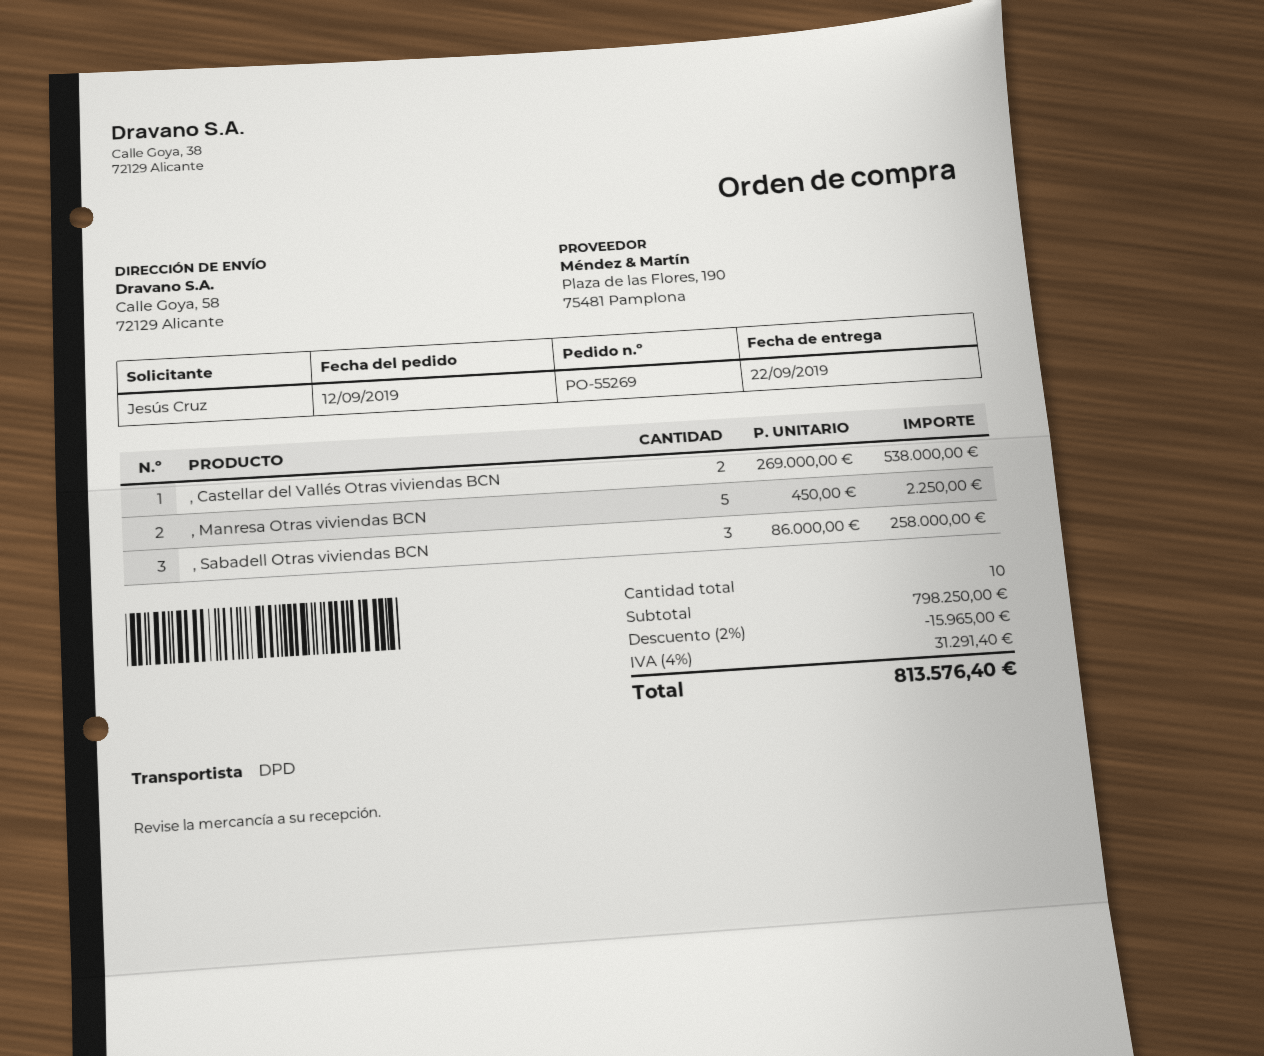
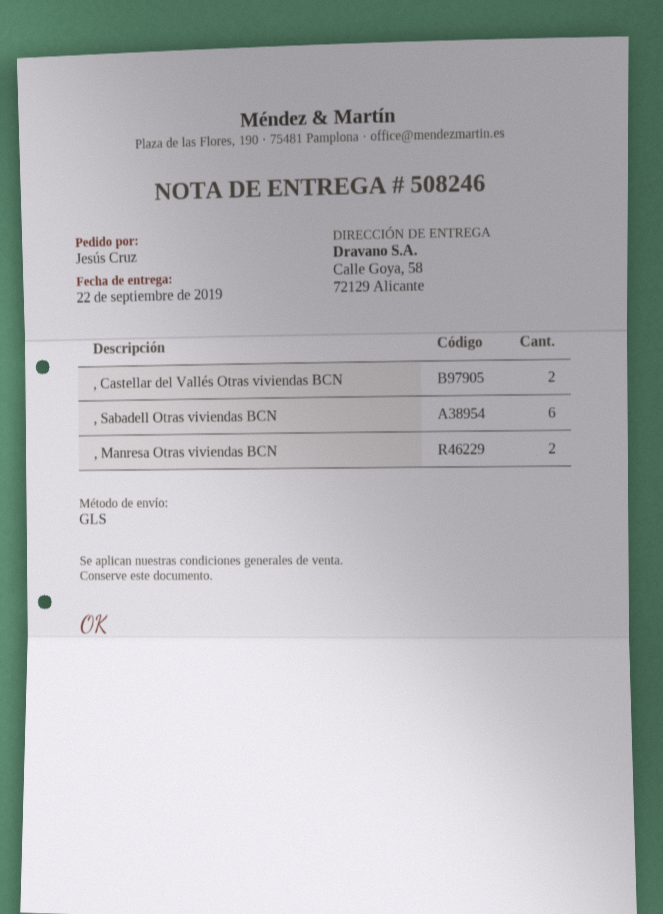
shipping method: DPD -> GLS
, Manresa Otras viviendas BCN: 5 -> 2
, Sabadell Otras viviendas BCN: 3 -> 6

